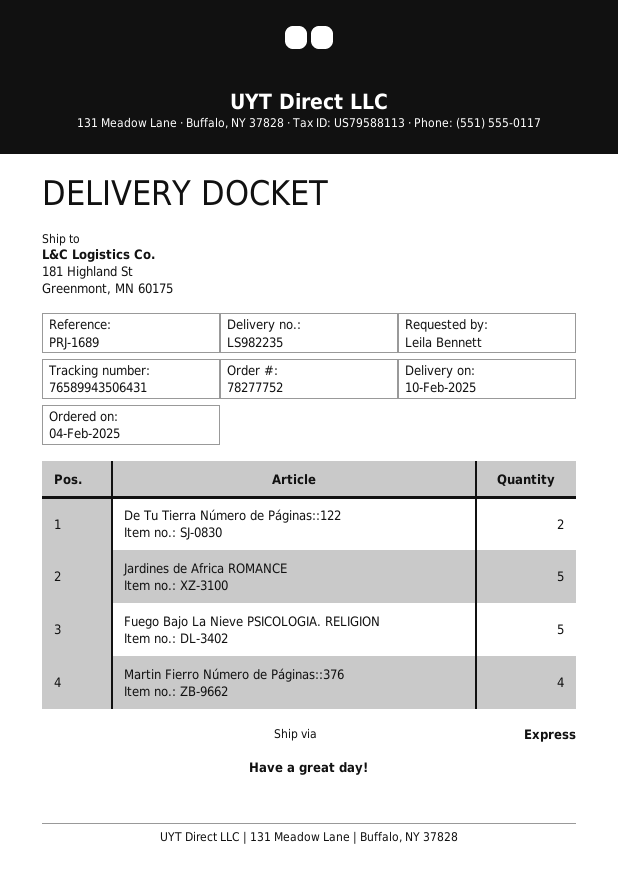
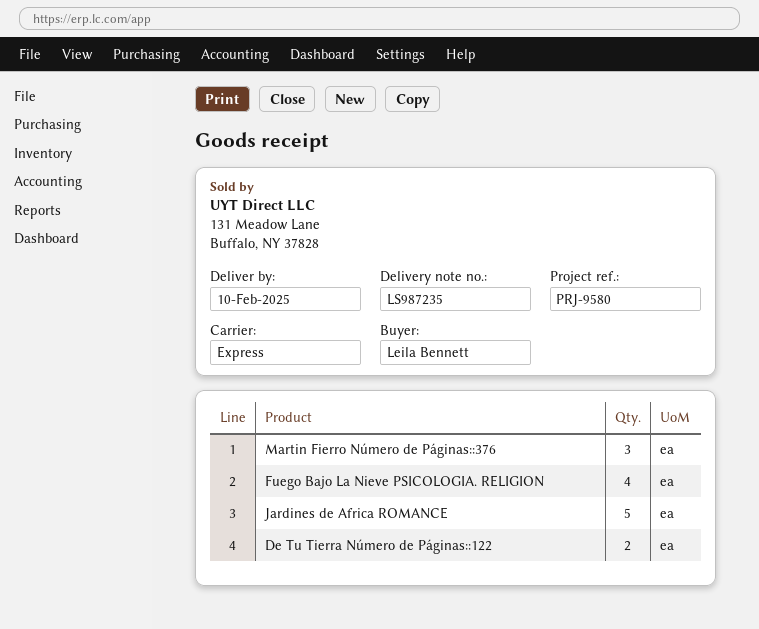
delivery note number: LS982235 -> LS987235
reference: PRJ-1689 -> PRJ-9580
Fuego Bajo La Nieve PSICOLOGIA. RELIGION: 5 -> 4
Martin Fierro Número de Páginas::376: 4 -> 3

